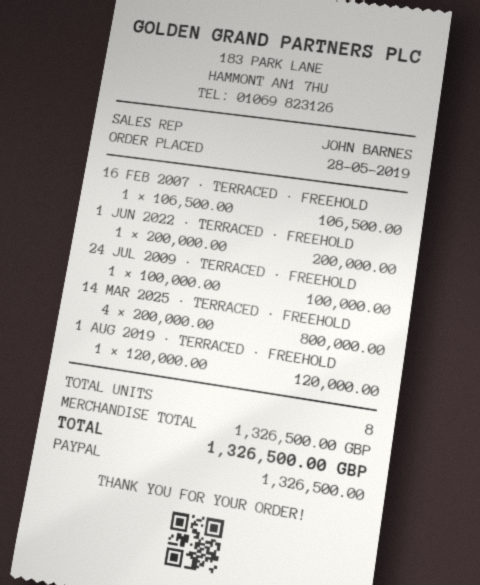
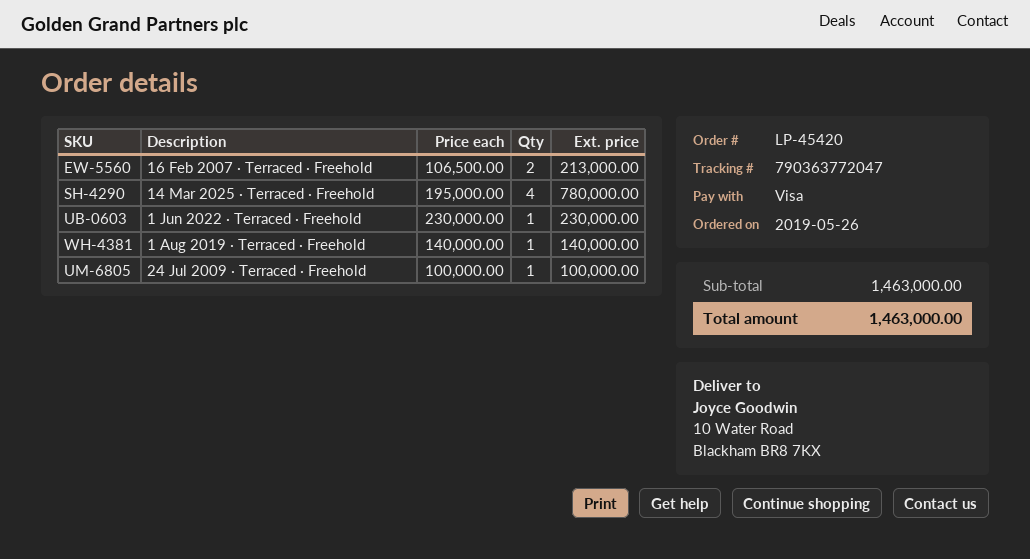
order date: 2019-05-28 -> 2019-05-26
payment method: PayPal -> Visa
16 FEB 2007 · TERRACED · FREEHOLD: 1 x 106500.00 = 106500.00 -> 2 x 106500.00 = 213000.00
1 JUN 2022 · TERRACED · FREEHOLD: 1 x 200000.00 = 200000.00 -> 1 x 230000.00 = 230000.00
14 MAR 2025 · TERRACED · FREEHOLD: 4 x 200000.00 = 800000.00 -> 4 x 195000.00 = 780000.00
1 AUG 2019 · TERRACED · FREEHOLD: 1 x 120000.00 = 120000.00 -> 1 x 140000.00 = 140000.00
subtotal: 1326500.00 -> 1463000.00
total: 1326500.00 -> 1463000.00

